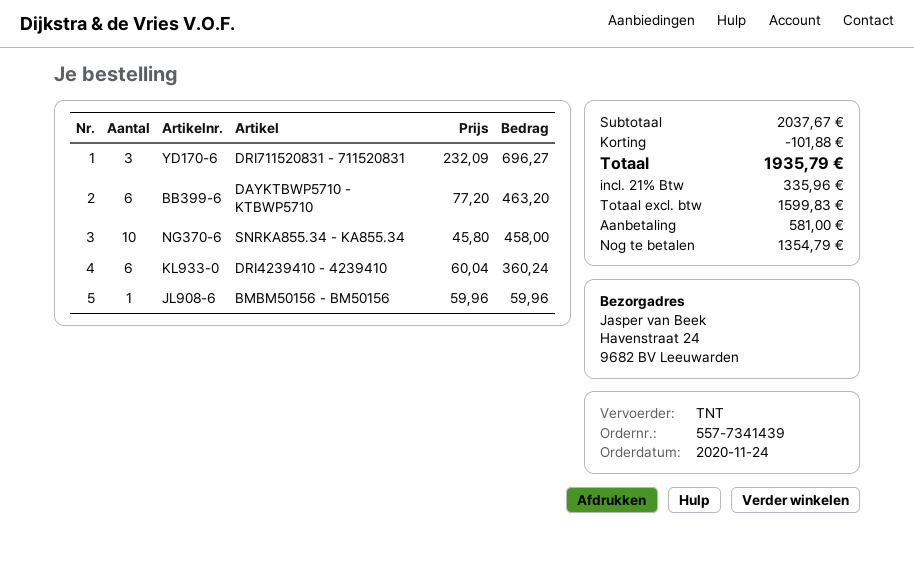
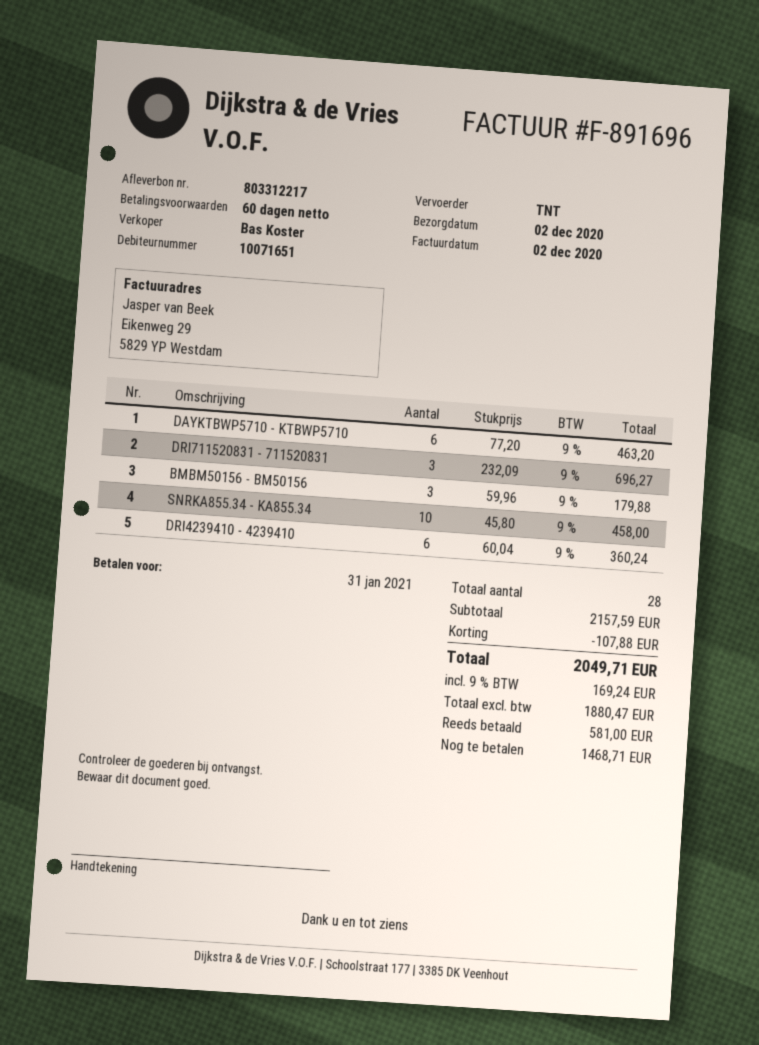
BMBM50156 - BM50156: 1 x 59.96 = 59.96 -> 3 x 59.96 = 179.88
subtotal: 2037.67 -> 2157.59
discount: 101.88 -> 107.88
net: 1599.83 -> 1880.47
tax: 21% = 335.96 -> 9% = 169.24
total: 1935.79 -> 2049.71
balance: 1354.79 -> 1468.71

